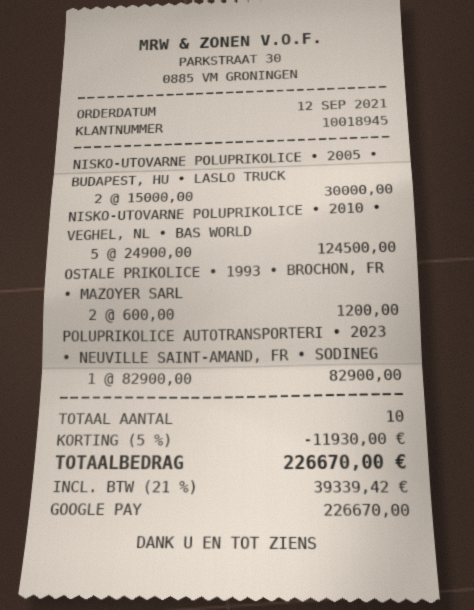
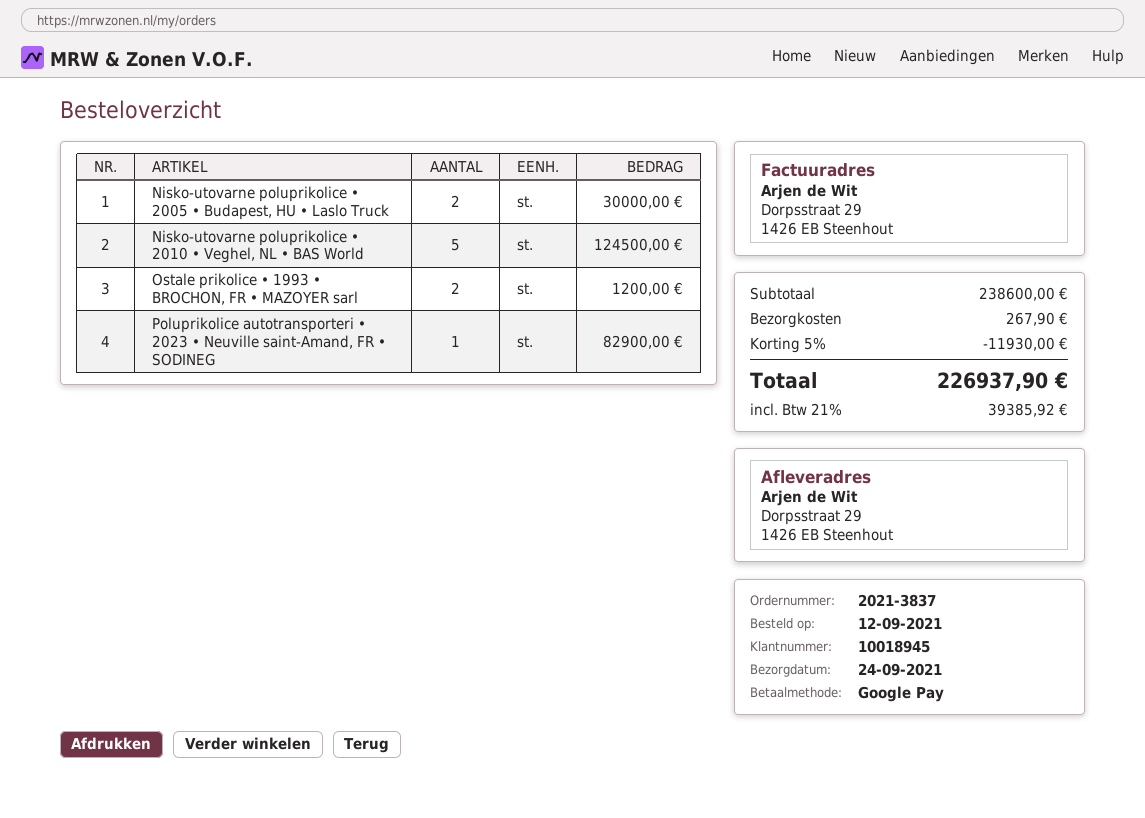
shipping: none -> 267.90
tax: 21% = 39339.42 -> 21% = 39385.92
total: 226670.00 -> 226937.90

